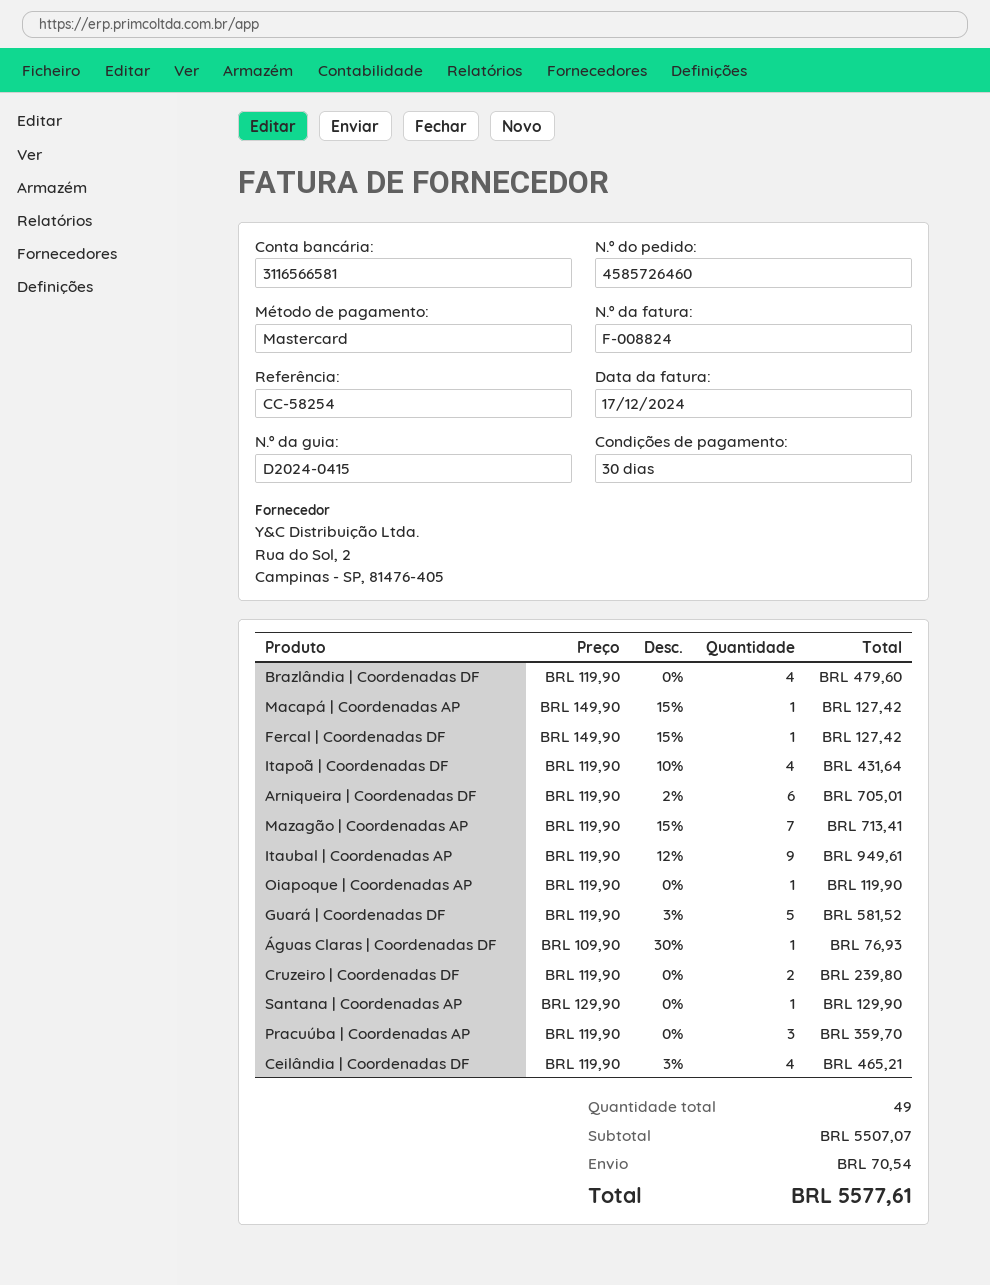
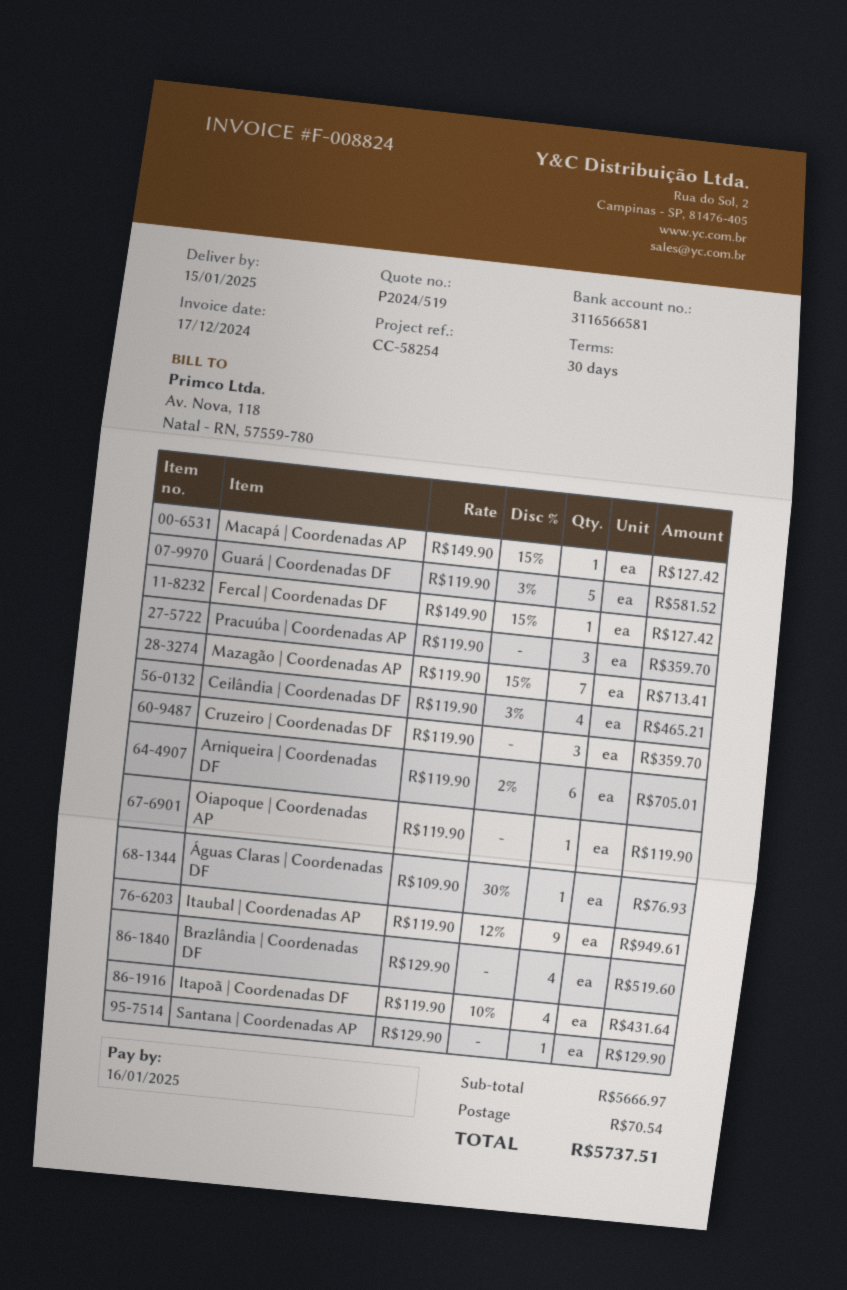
Brazlândia | Coordenadas DF: 4 x 119.90 = 479.60 -> 4 x 129.90 = 519.60
Cruzeiro | Coordenadas DF: 2 x 119.90 = 239.80 -> 3 x 119.90 = 359.70
subtotal: 5507.07 -> 5666.97
total: 5577.61 -> 5737.51

